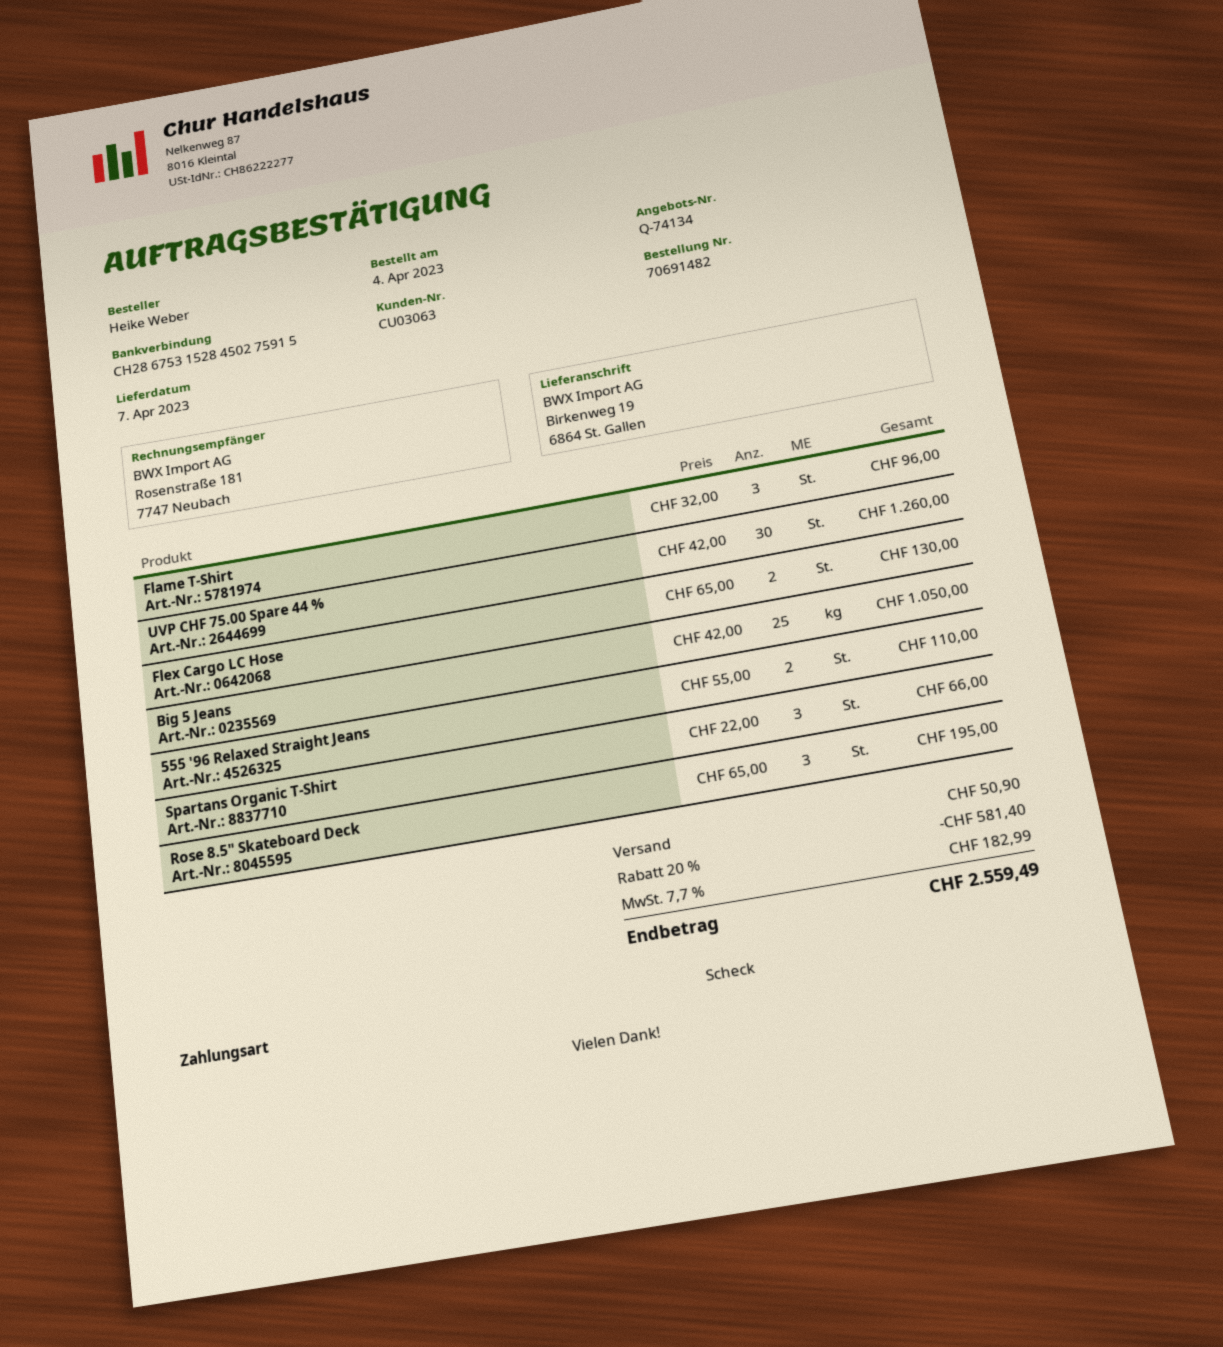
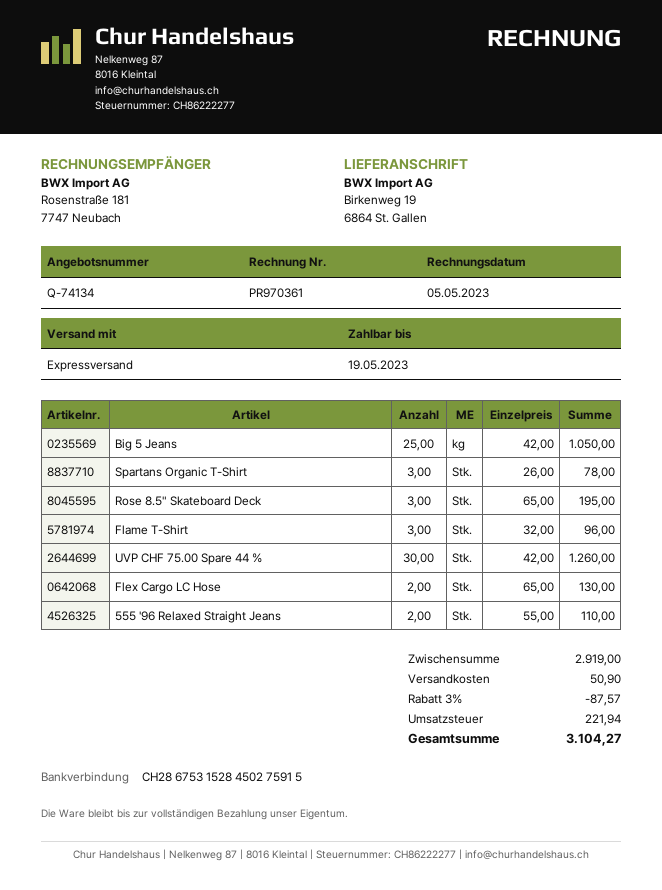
Spartans Organic T-Shirt: 3 x 22.00 = 66.00 -> 3 x 26.00 = 78.00
discount: 20% = 581.40 -> 3% = 87.57
tax: 182.99 -> 221.94
total: 2559.49 -> 3104.27

